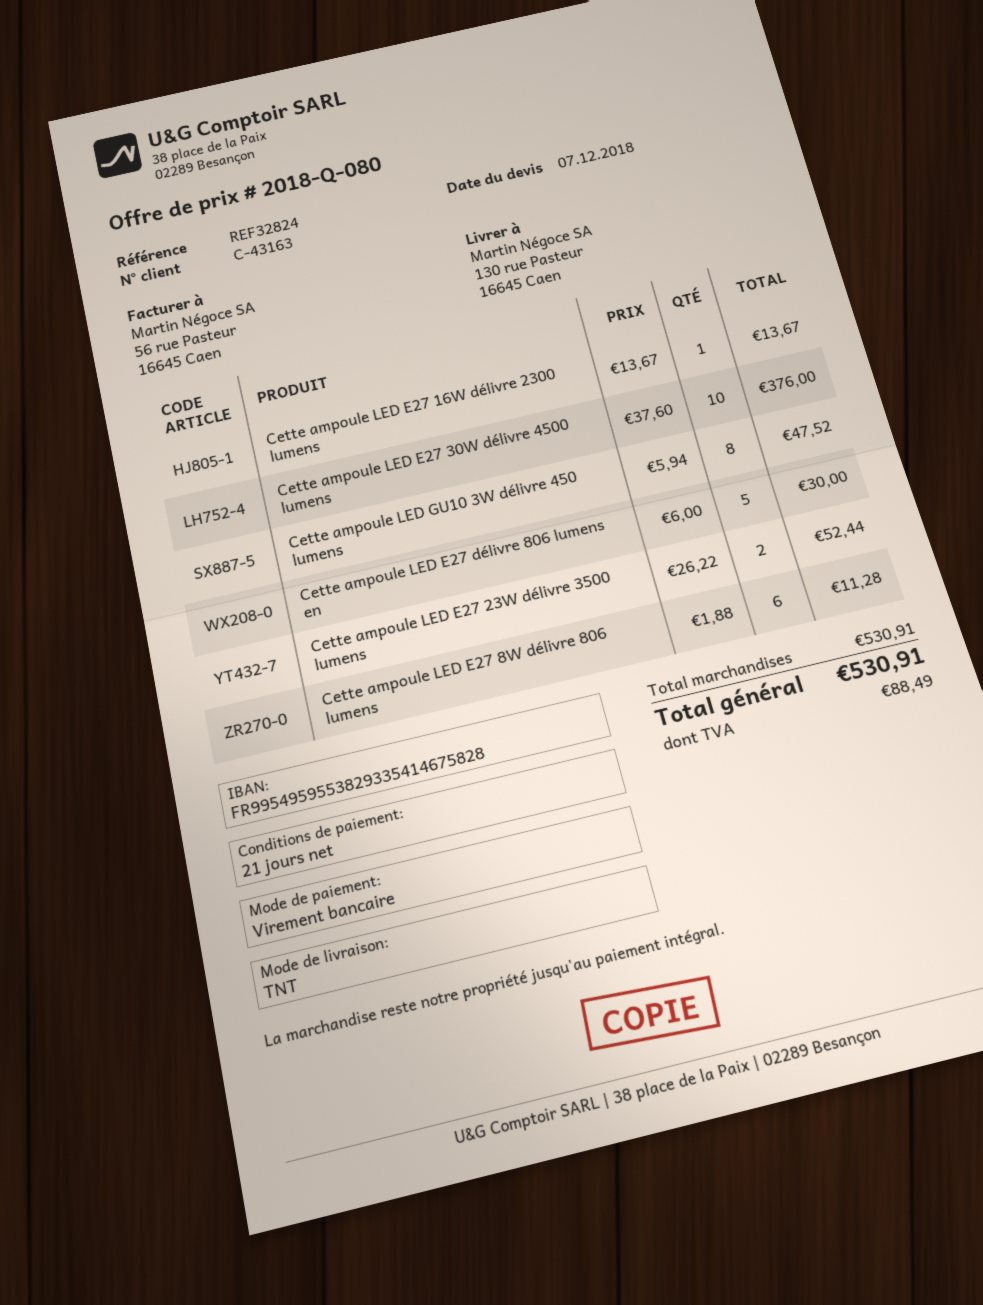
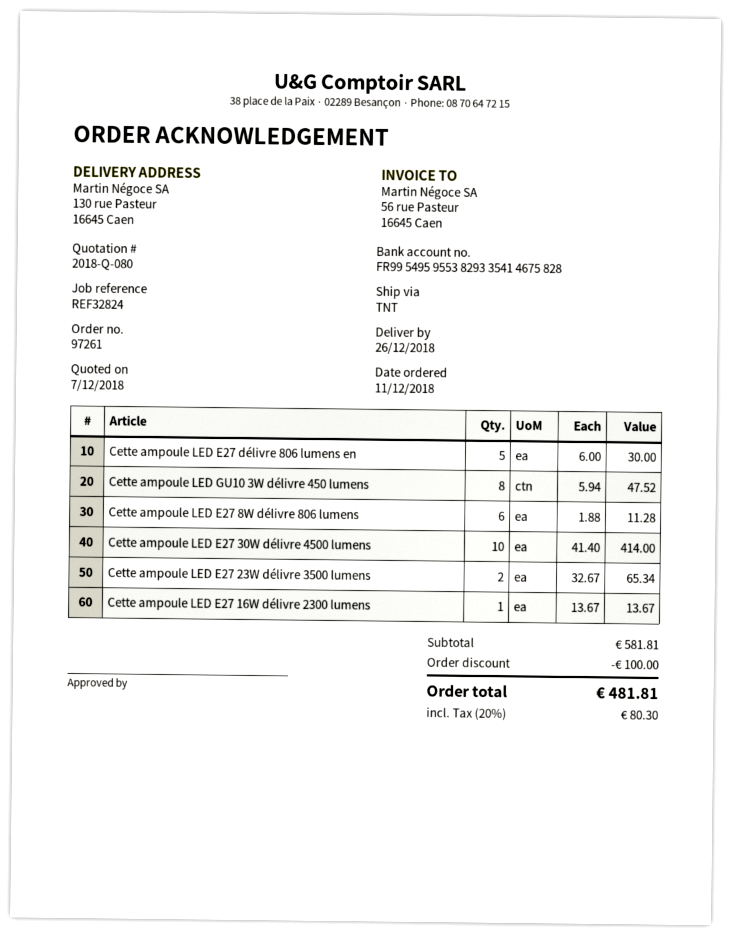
Cette ampoule LED E27 30W délivre 4500 lumens: 10 x 37.60 = 376.00 -> 10 x 41.40 = 414.00
Cette ampoule LED E27 23W délivre 3500 lumens: 2 x 26.22 = 52.44 -> 2 x 32.67 = 65.34
subtotal: 530.91 -> 581.81
discount: none -> 100.00
tax: 88.49 -> 80.30
total: 530.91 -> 481.81

